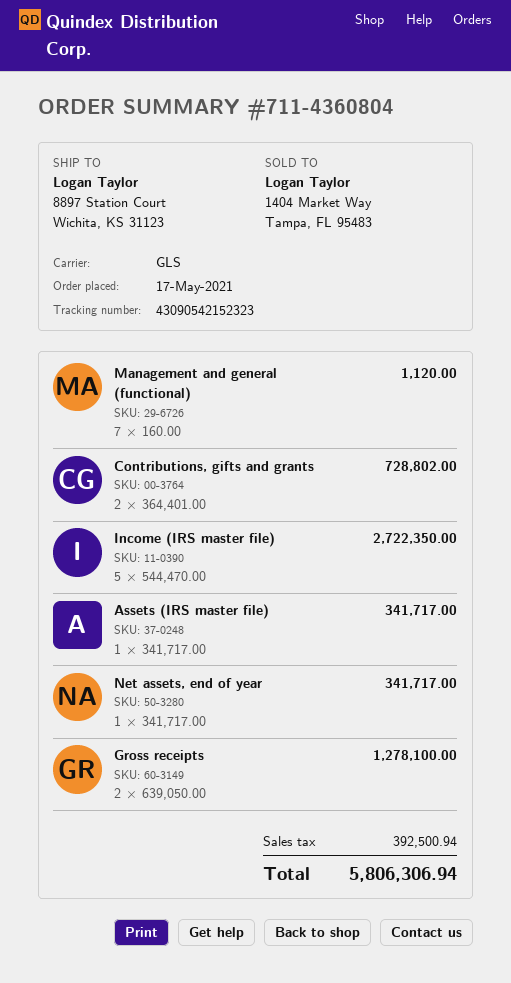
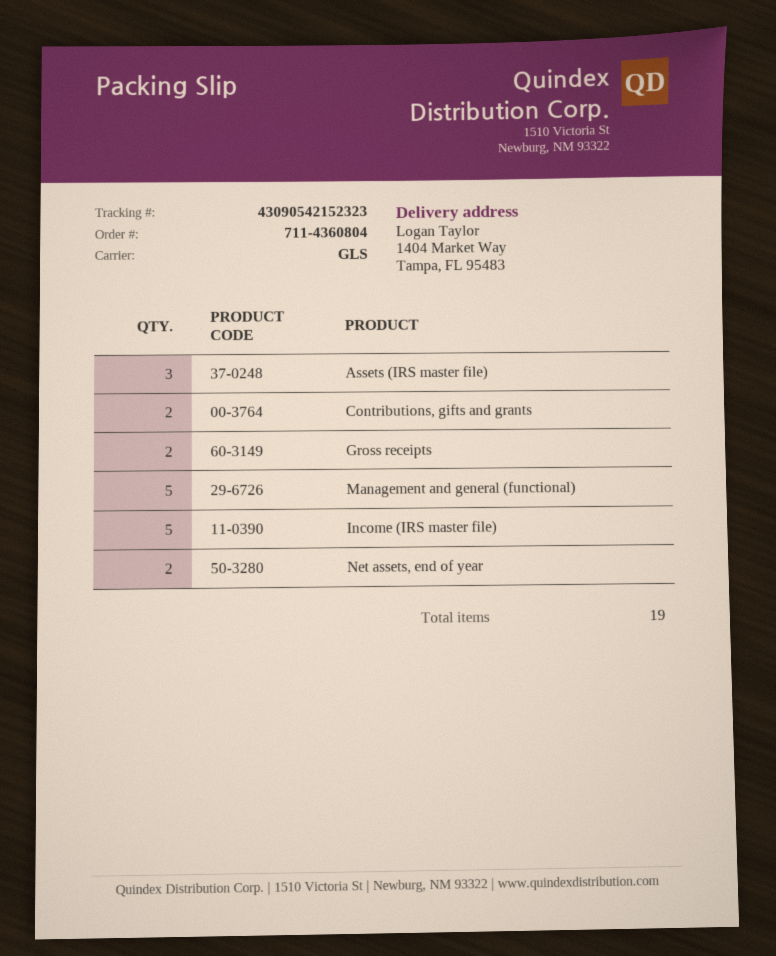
ship to: 8897 Station Court, Wichita, KS 31123 -> 1404 Market Way, Tampa, FL 95483
Management and general (functional): 7 -> 5
Assets (IRS master file): 1 -> 3
Net assets, end of year: 1 -> 2

